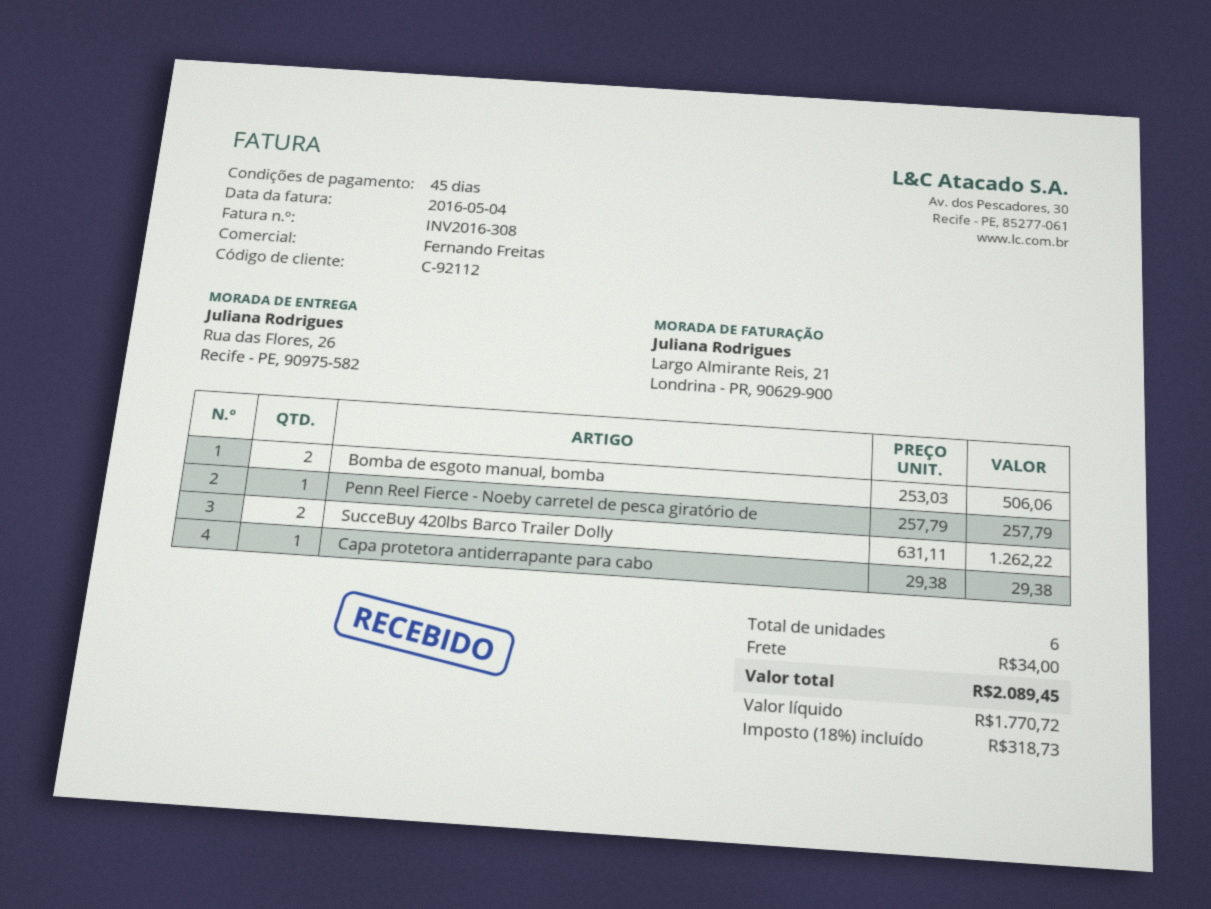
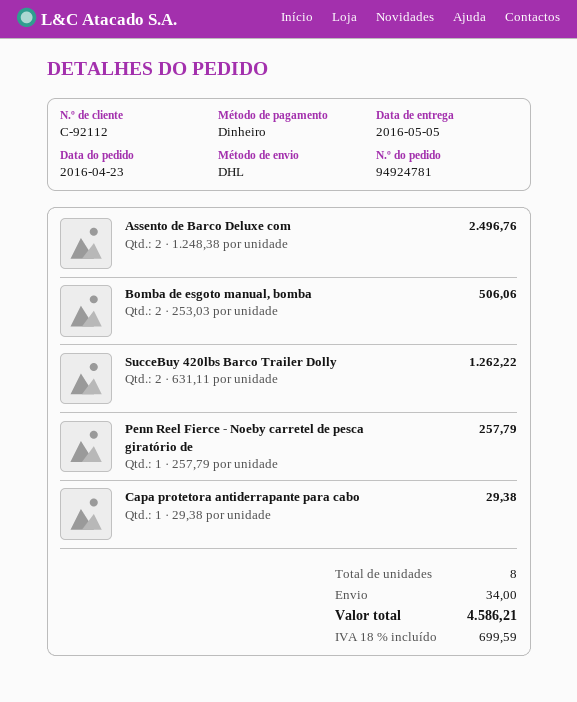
Assento de Barco Deluxe com: none -> 2 x 1248.38 = 2496.76
total quantity: 6 -> 8
tax: 18% = 318.73 -> 18% = 699.59
total: 2089.45 -> 4586.21

